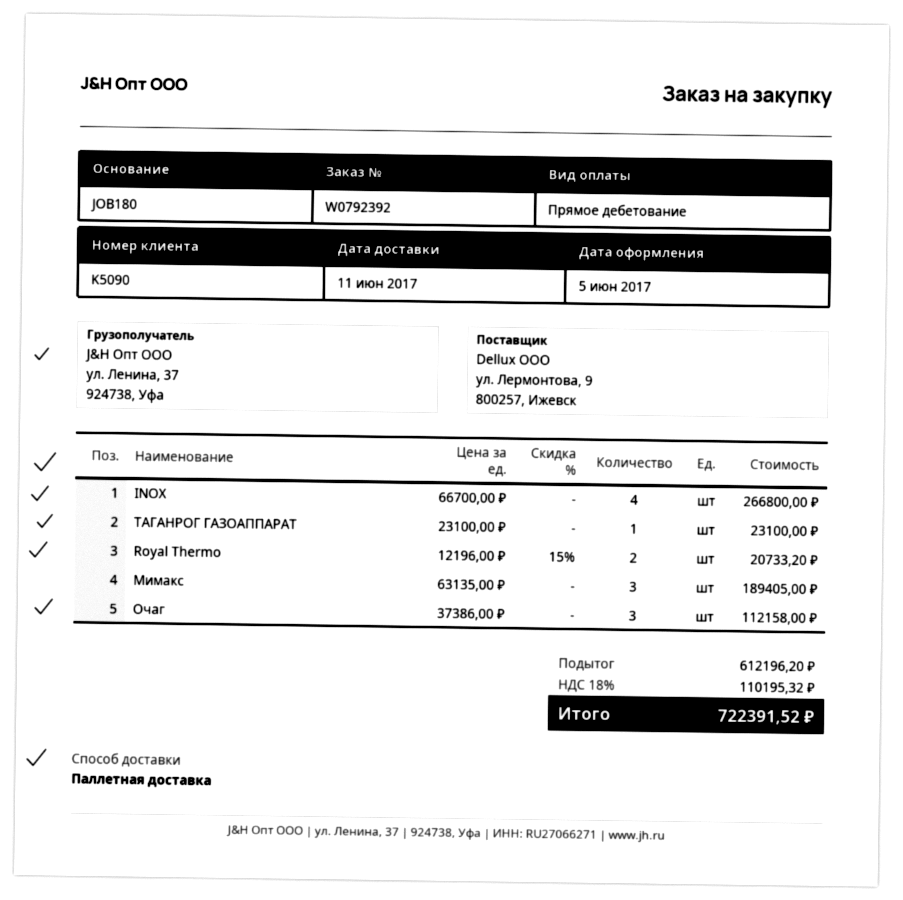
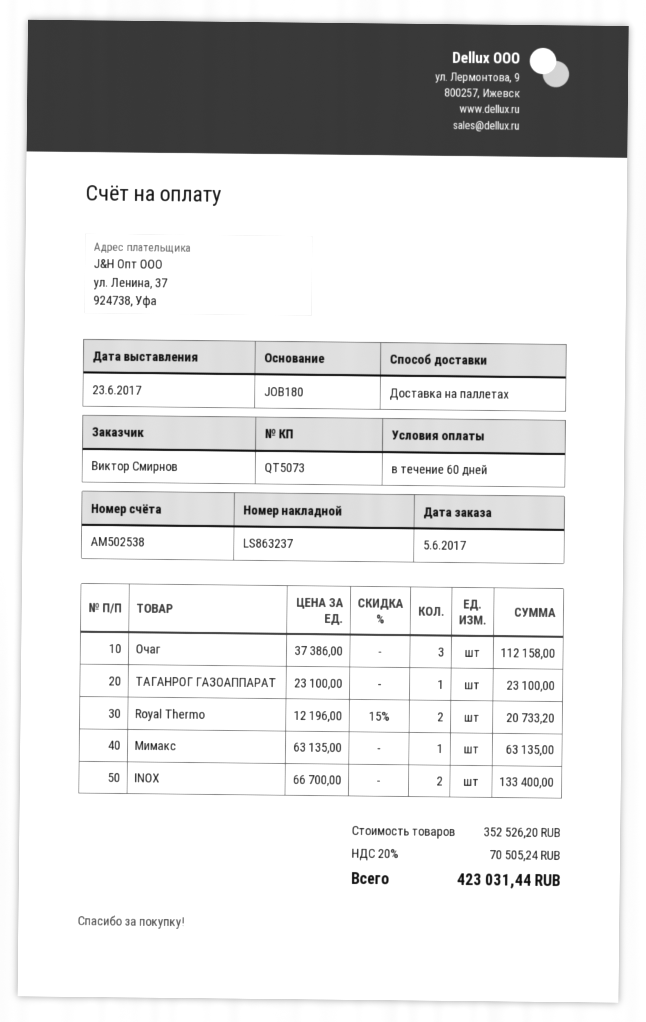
INOX: 4 x 66700.00 = 266800.00 -> 2 x 66700.00 = 133400.00
Мимакс: 3 x 63135.00 = 189405.00 -> 1 x 63135.00 = 63135.00
subtotal: 612196.20 -> 352526.20
tax: 18% = 110195.32 -> 20% = 70505.24
total: 722391.52 -> 423031.44

